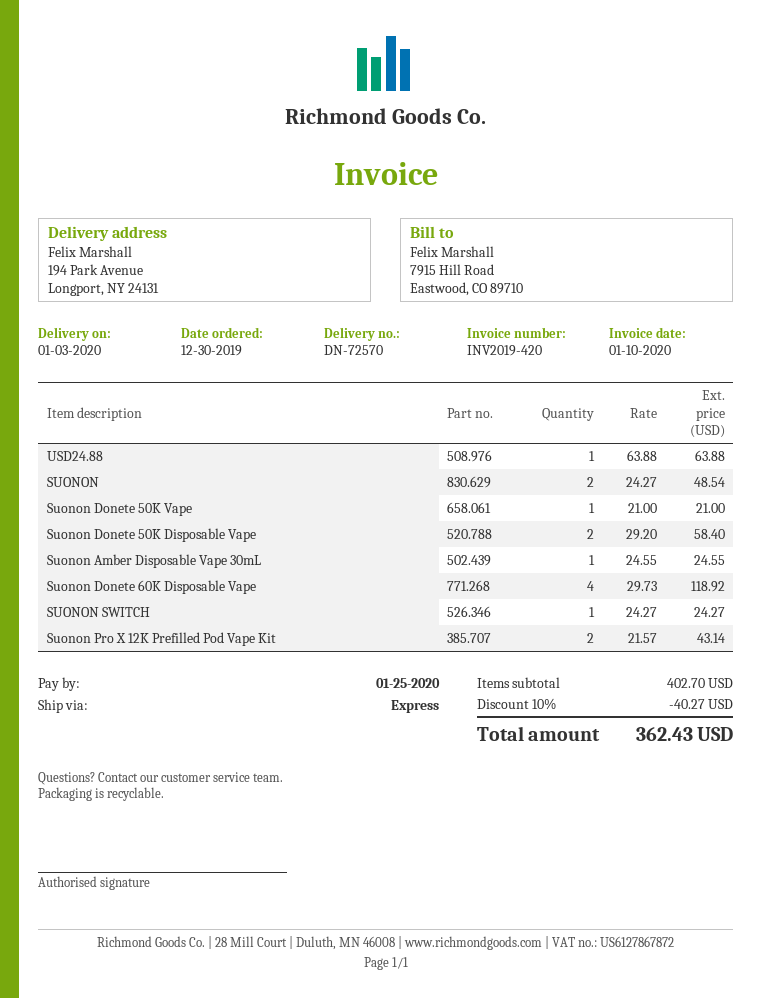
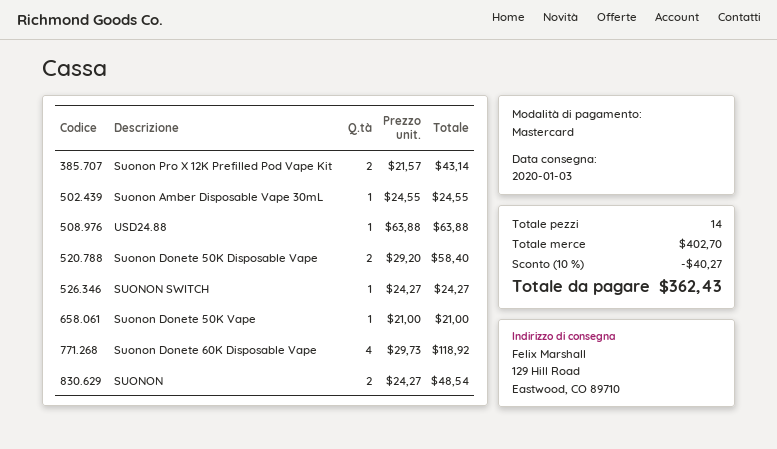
ship to: 194 Park Avenue, Longport, NY 24131 -> 129 Hill Road, Eastwood, CO 89710

